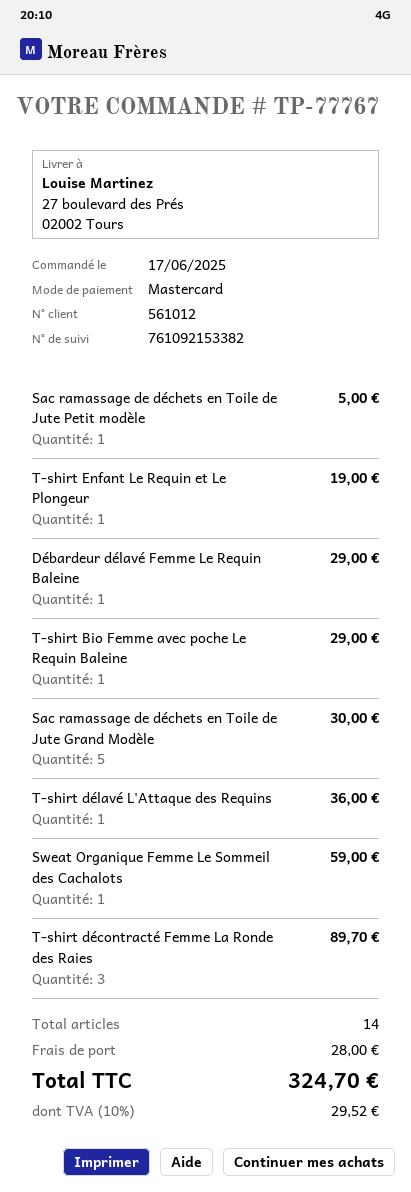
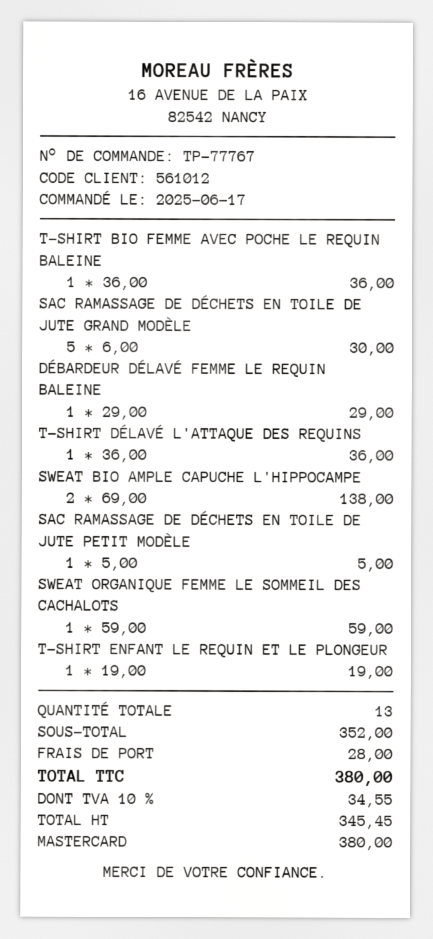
T-shirt Bio Femme avec poche Le Requin Baleine: 1 for 29.00 -> 1 for 36.00
T-shirt décontracté Femme La Ronde des Raies: 3 for 89.70 -> none
SWEAT BIO AMPLE CAPUCHE L'HIPPOCAMPE: none -> 2 for 138.00
total quantity: 14 -> 13
tax: 10% = 29.52 -> 10% = 34.55
total: 324.70 -> 380.00

